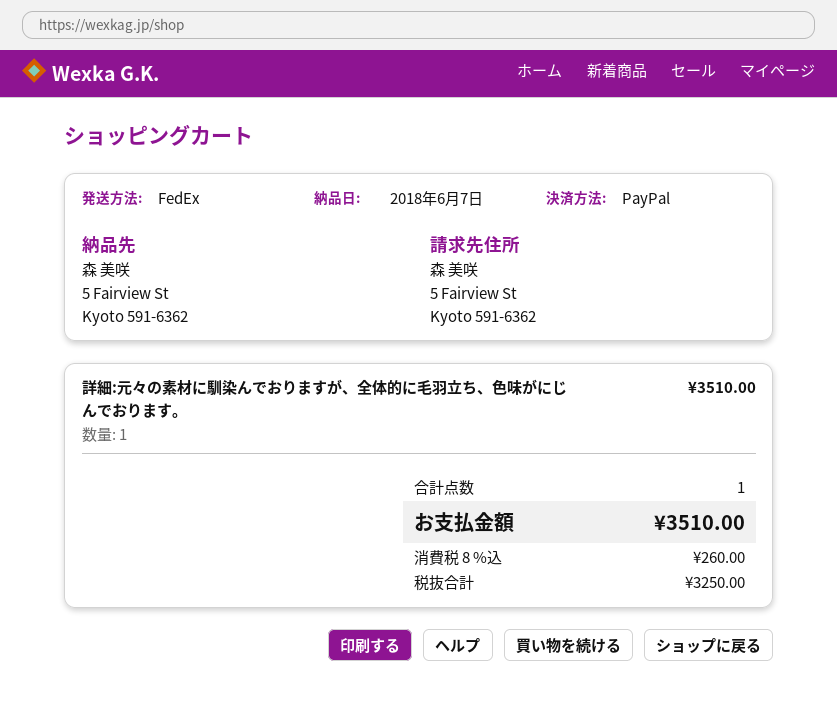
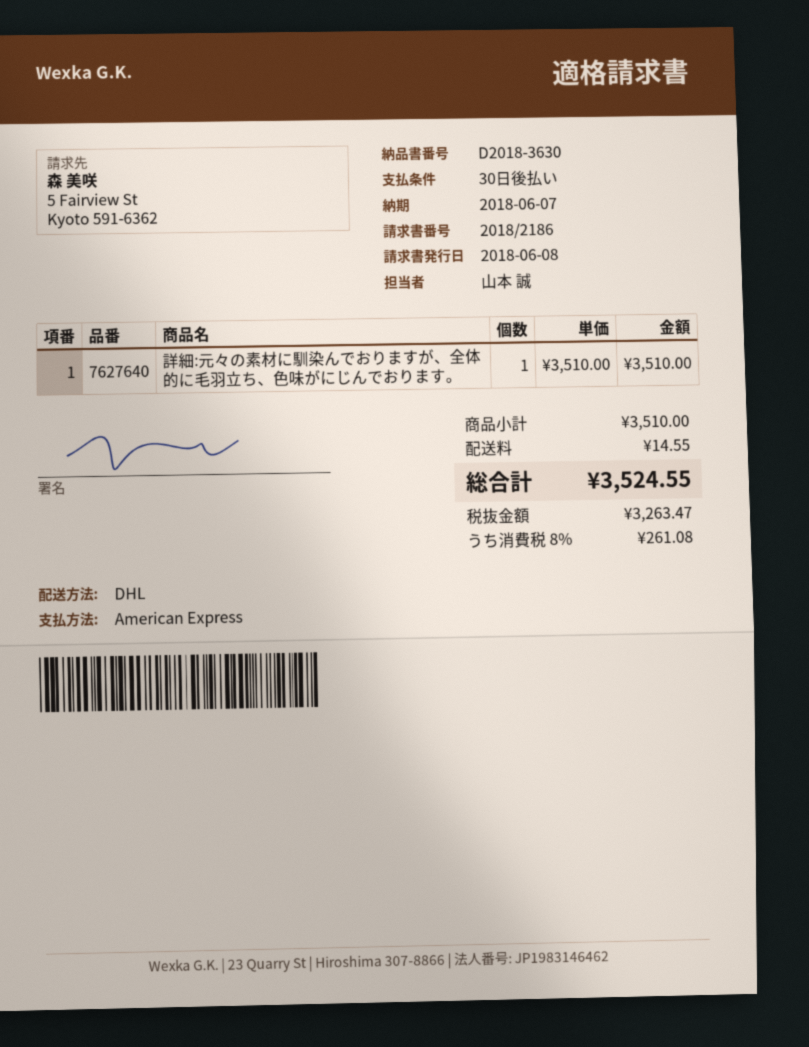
payment method: PayPal -> American Express
shipping method: FedEx -> DHL
shipping: none -> 14.55
net: 3250.00 -> 3263.47
tax: 8% = 260.00 -> 8% = 261.08
total: 3510.00 -> 3524.55

